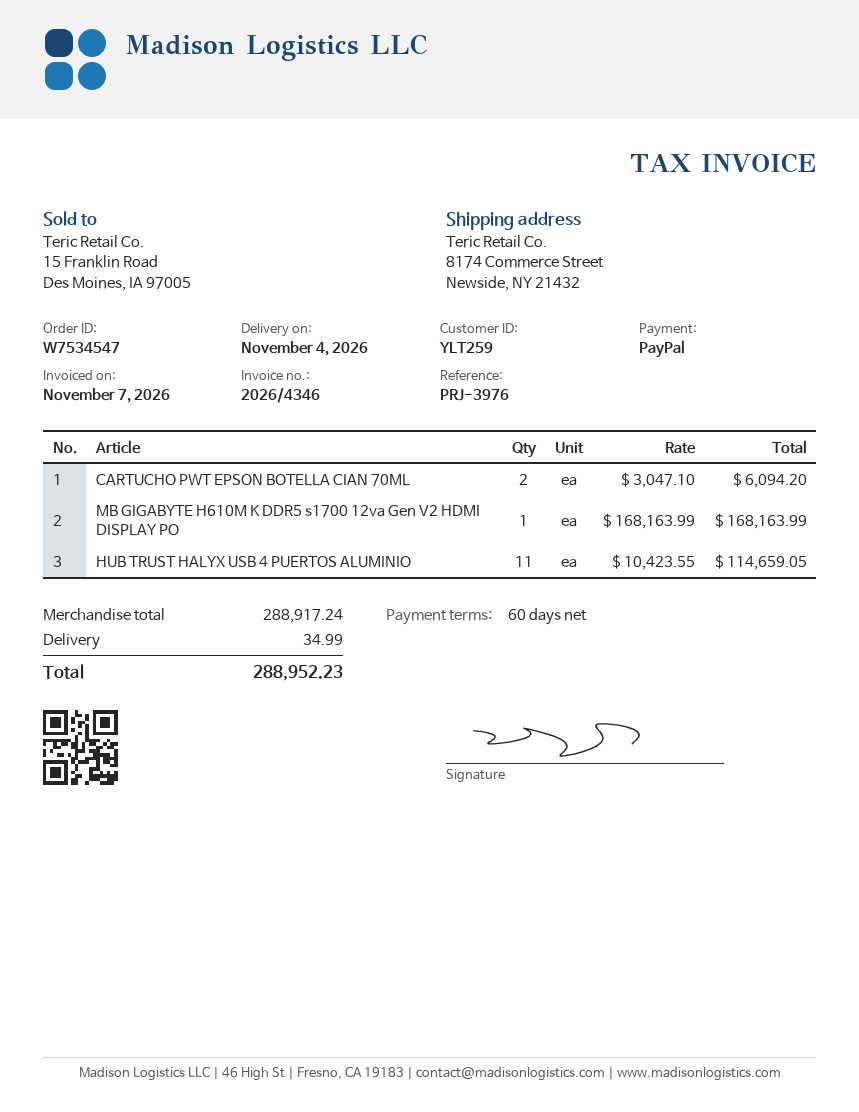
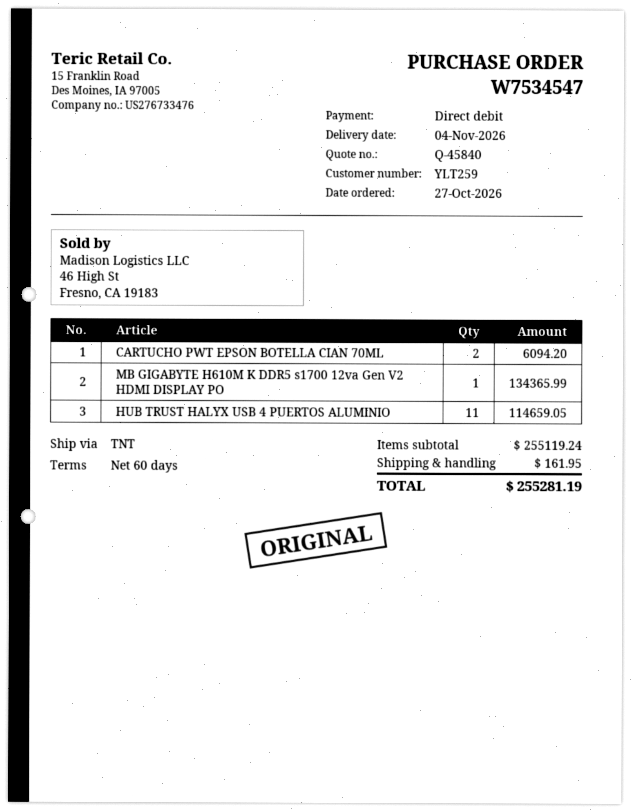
payment method: PayPal -> direct debit
MB GIGABYTE H610M K DDR5 s1700 12va Gen V2 HDMI DISPLAY PO: 1 for 168163.99 -> 1 for 134365.99
subtotal: 288917.24 -> 255119.24
shipping: 34.99 -> 161.95
total: 288952.23 -> 255281.19

